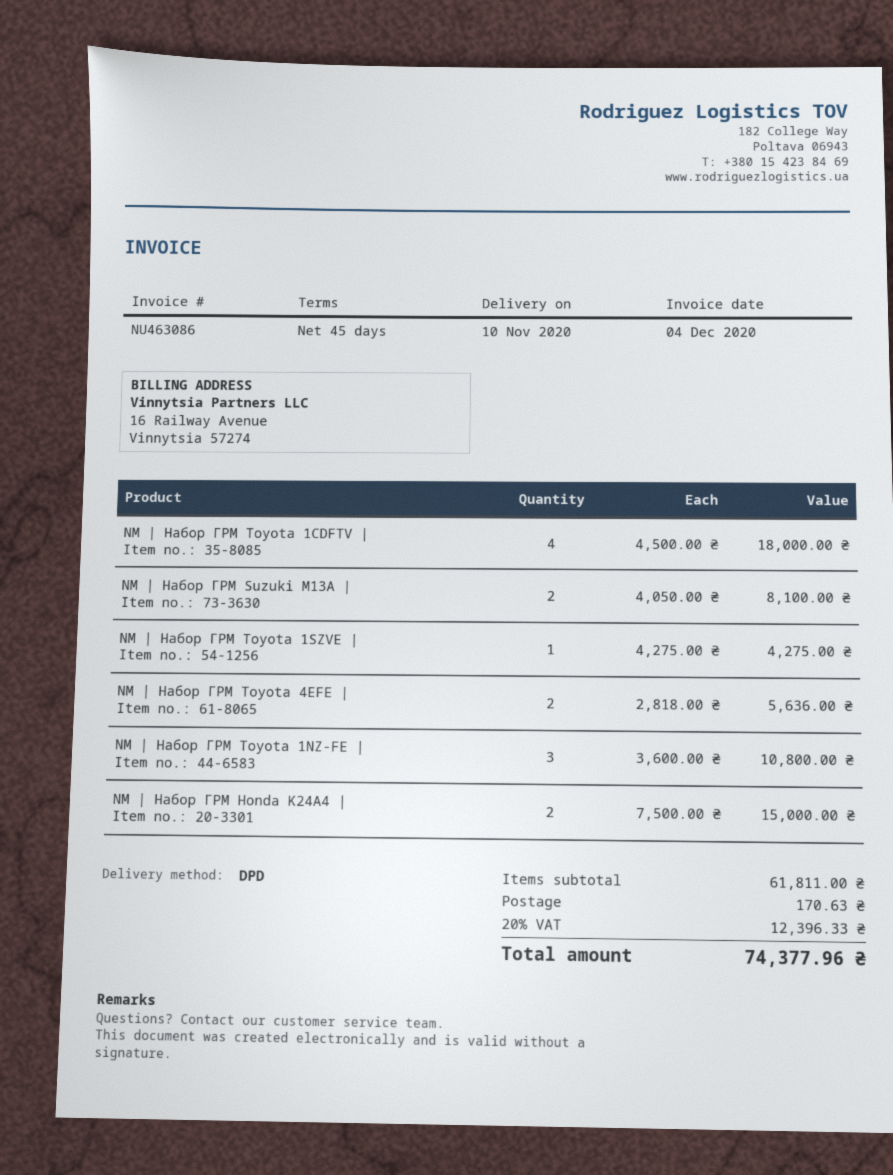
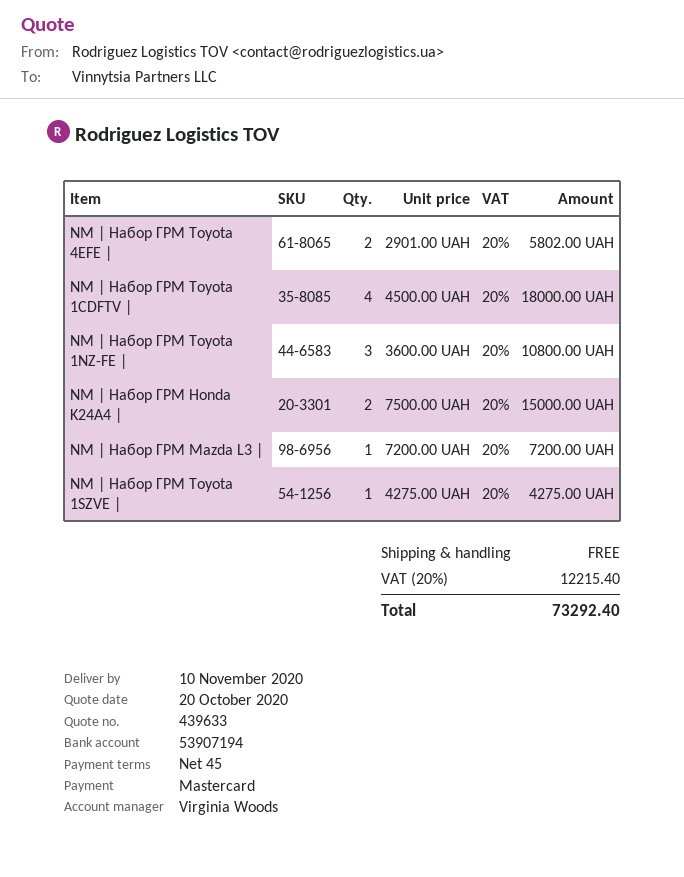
NM | Набор ГРМ Suzuki M13A |: 2 x 4050.00 = 8100.00 -> none
NM | Набор ГРМ Toyota 4EFE |: 2 x 2818.00 = 5636.00 -> 2 x 2901.00 = 5802.00
NM | Набор ГРМ Mazda L3 |: none -> 1 x 7200.00 = 7200.00
shipping: 170.63 -> 0.00
tax: 20% = 12396.33 -> 20% = 12215.40
total: 74377.96 -> 73292.40

